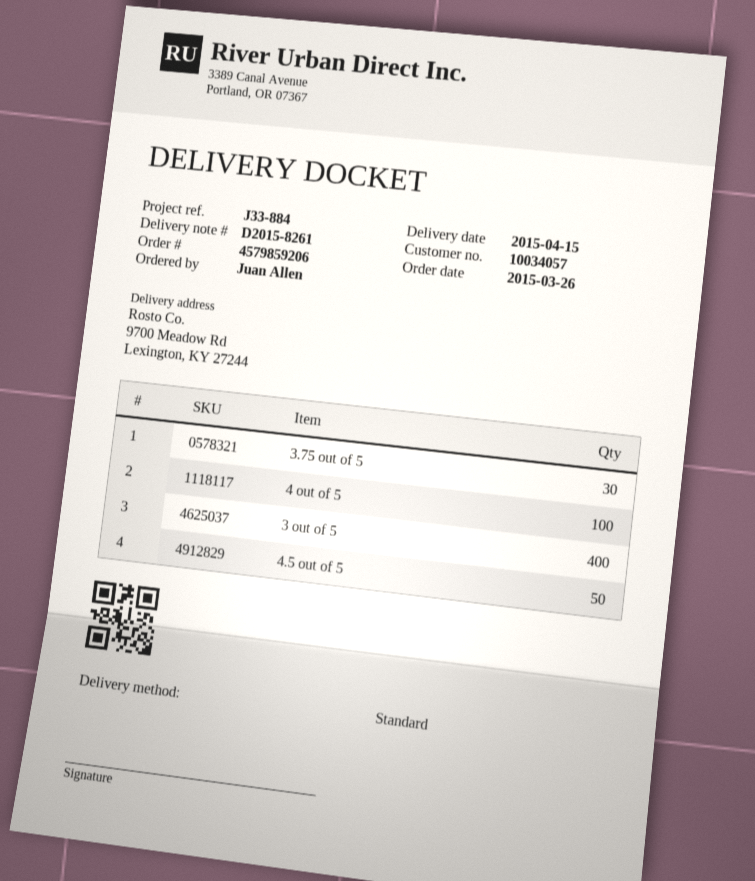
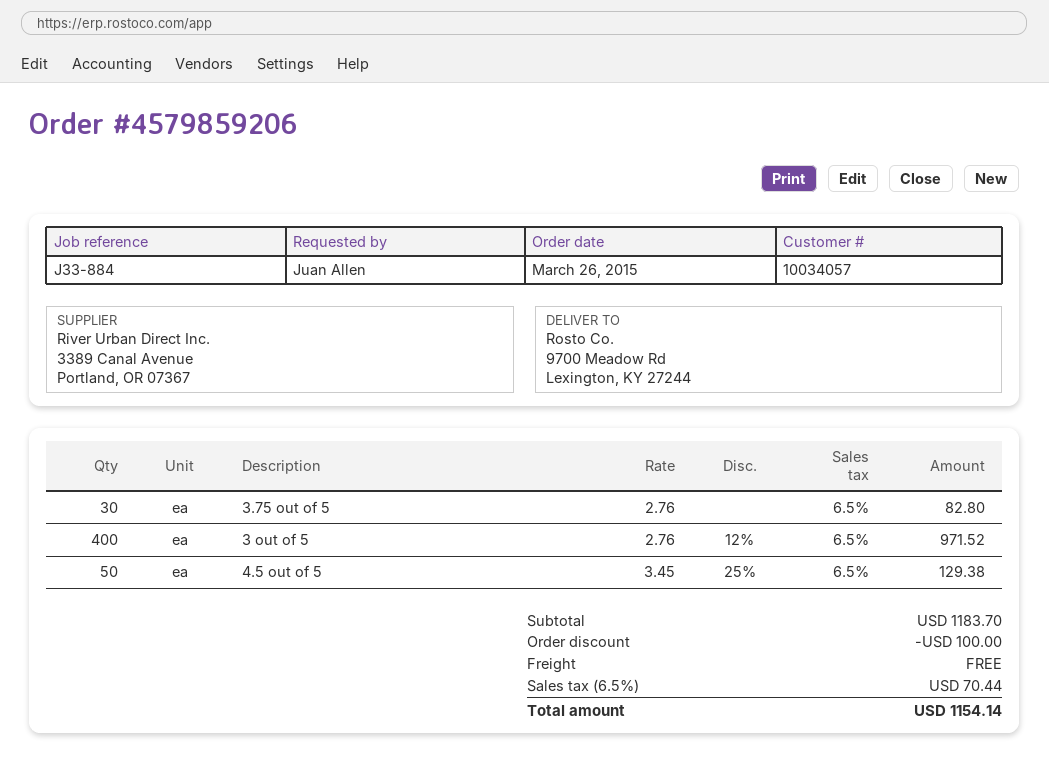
4 out of 5: 100 -> none

